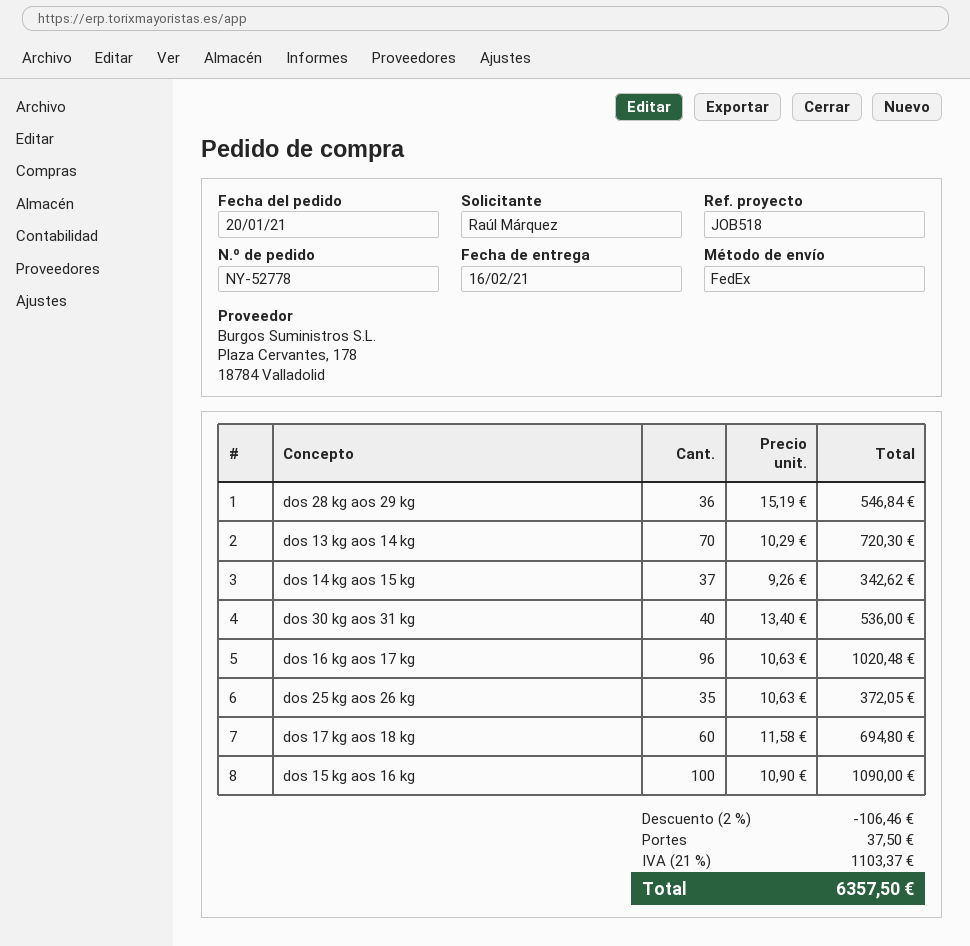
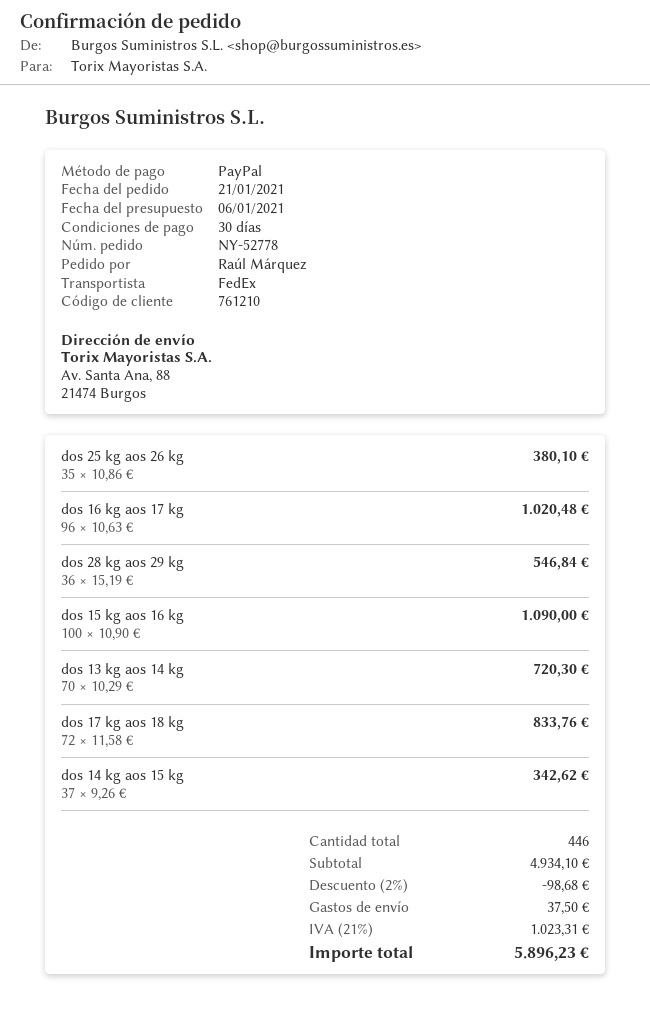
order date: 2021-01-20 -> 2021-01-21
dos 30 kg aos 31 kg: 40 x 13.40 = 536.00 -> none
dos 25 kg aos 26 kg: 35 x 10.63 = 372.05 -> 35 x 10.86 = 380.10
dos 17 kg aos 18 kg: 60 x 11.58 = 694.80 -> 72 x 11.58 = 833.76
discount: 2% = 106.46 -> 2% = 98.68
tax: 21% = 1103.37 -> 21% = 1023.31
total: 6357.50 -> 5896.23

